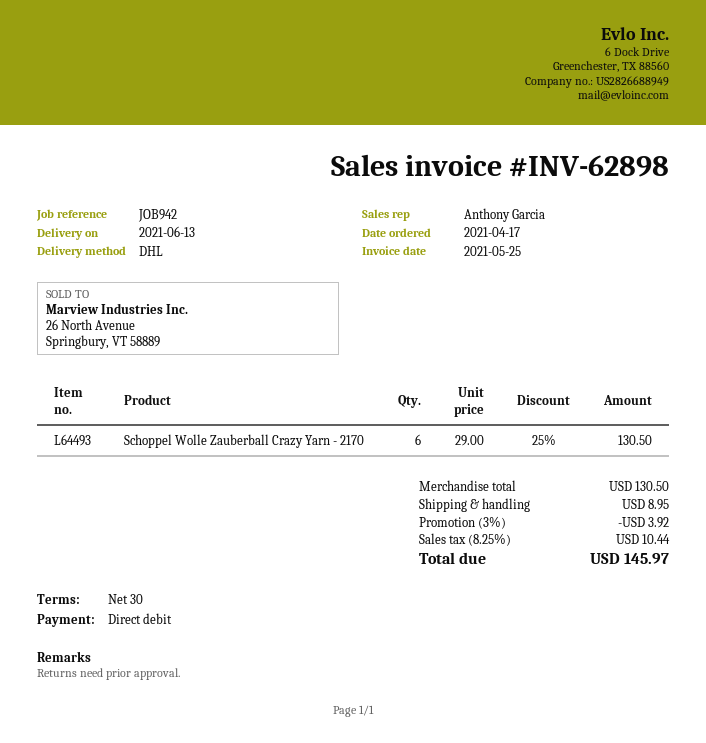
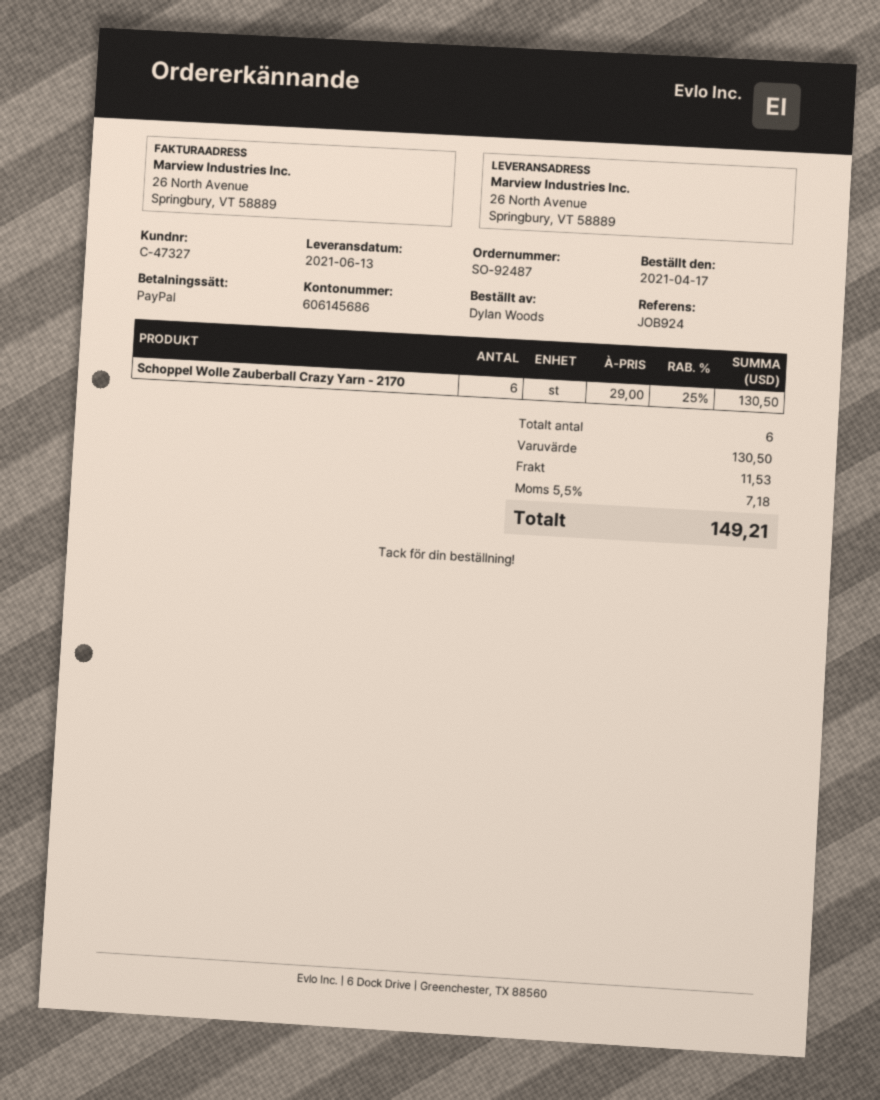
reference: JOB942 -> JOB924
payment method: direct debit -> PayPal
discount: 3% = 3.92 -> none
shipping: 8.95 -> 11.53
tax: 8.25% = 10.44 -> 5.5% = 7.18
total: 145.97 -> 149.21

